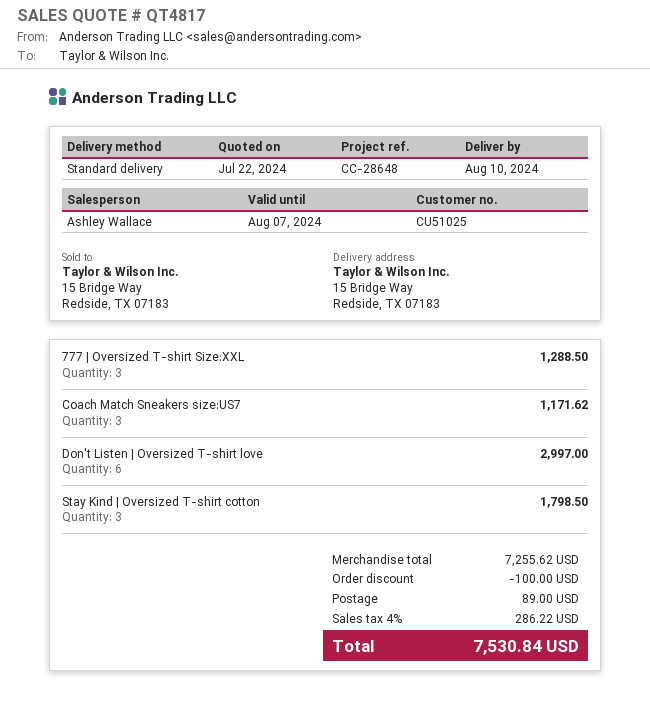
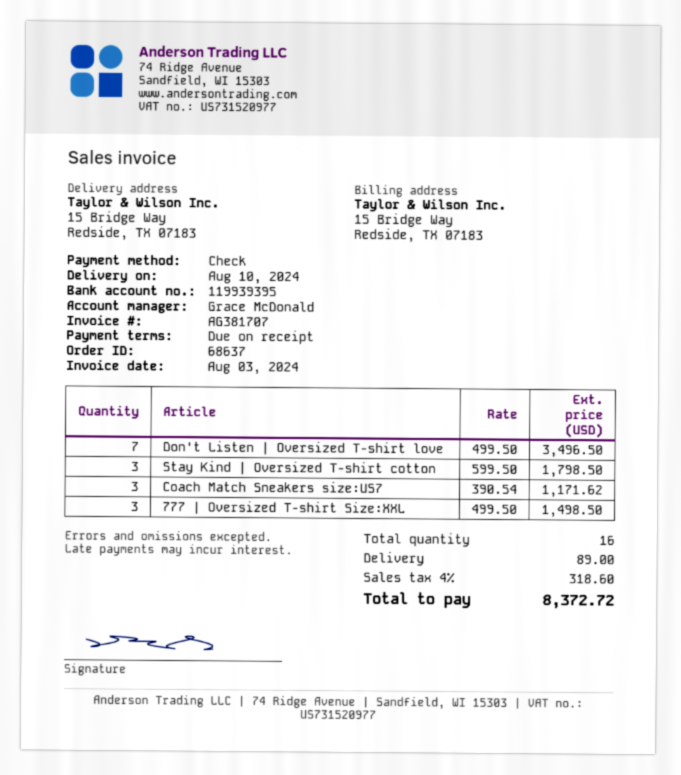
sales rep: Ashley Wallace -> Grace McDonald
777 | Oversized T-shirt Size:XXL: 3 for 1288.50 -> 3 for 1498.50
Don't Listen | Oversized T-shirt love: 6 for 2997.00 -> 7 for 3496.50
discount: 100.00 -> none
tax: 4% = 286.22 -> 4% = 318.60
total: 7530.84 -> 8372.72

